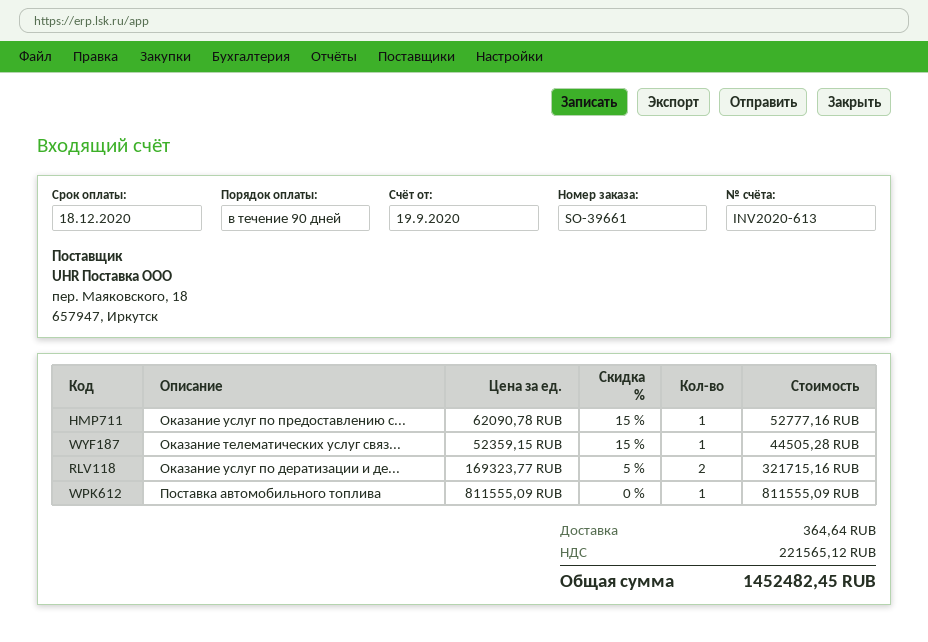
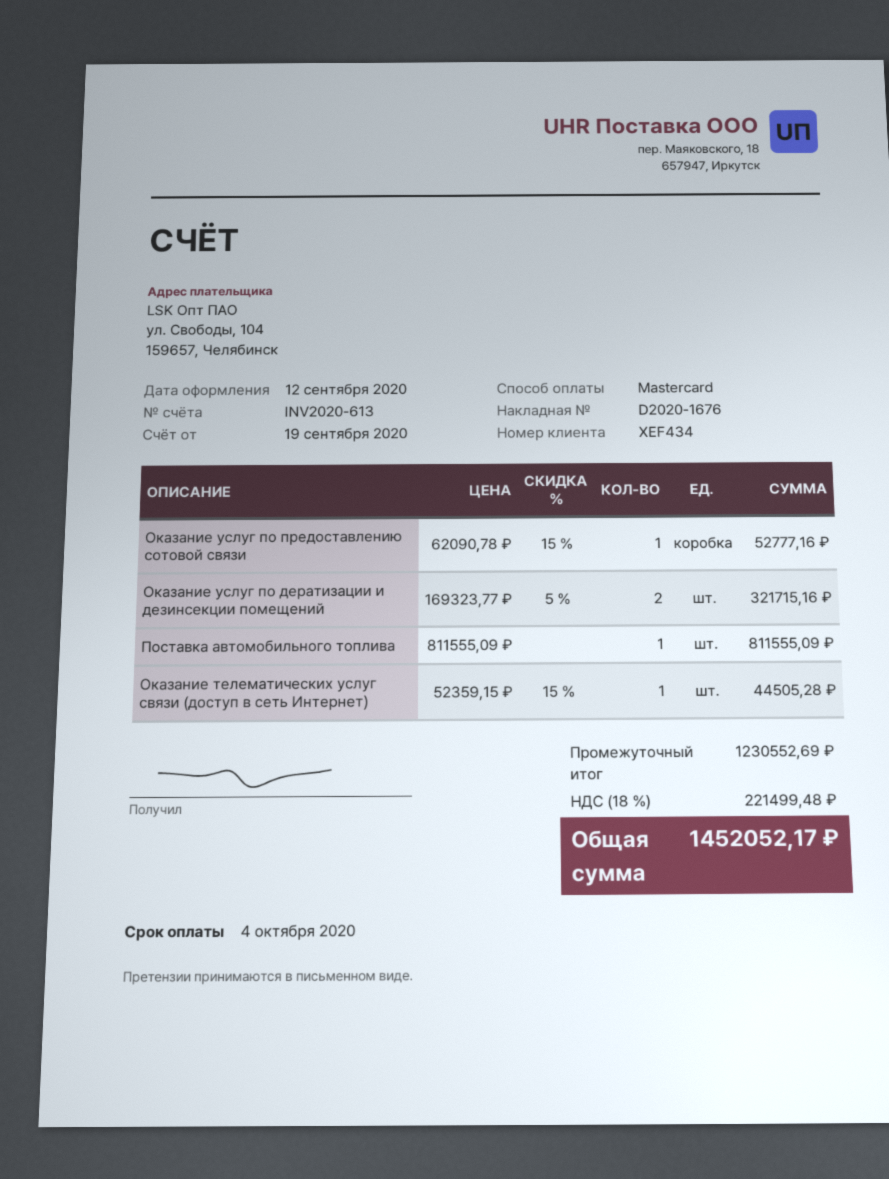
due date: 2020-12-18 -> 2020-10-04
shipping: 364.64 -> none
tax: 221565.12 -> 221499.48
total: 1452482.45 -> 1452052.17

